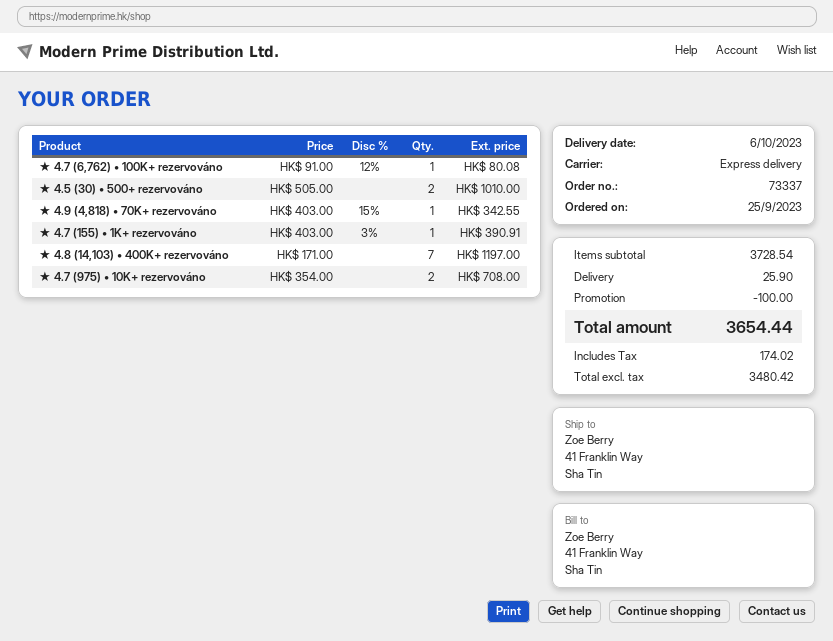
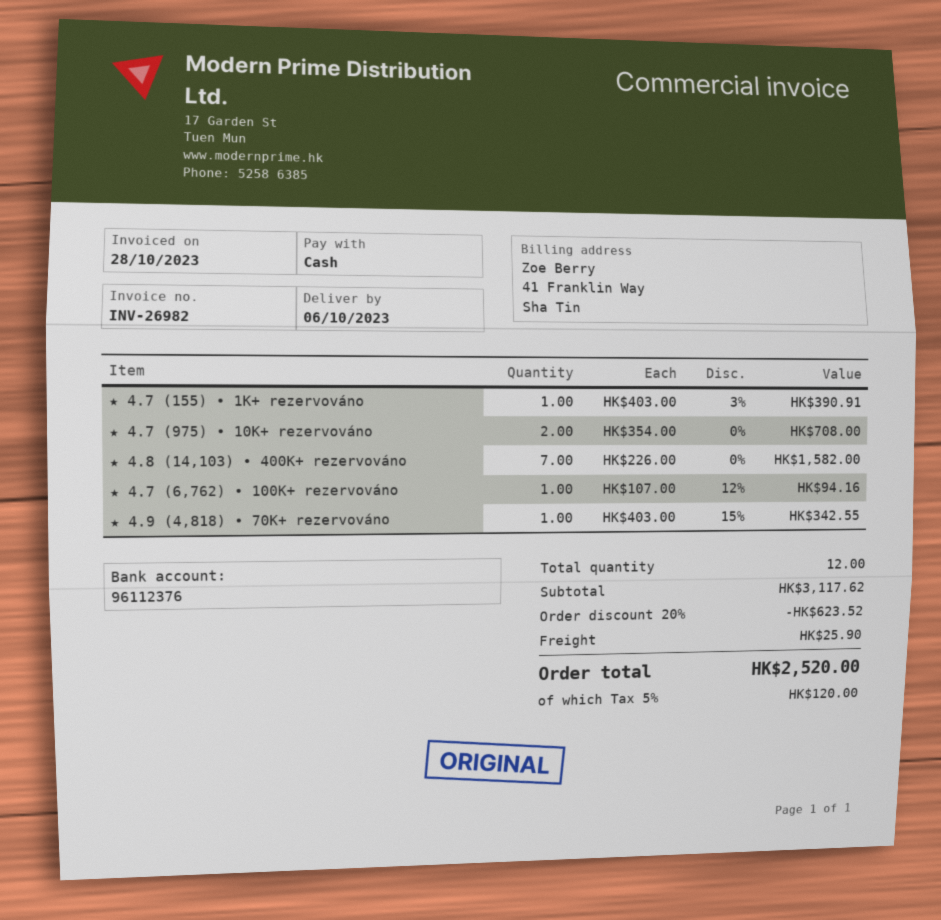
★ 4.7 (6,762) • 100K+ rezervováno: 1 x 91.00 - 12% = 80.08 -> 1 x 107.00 - 12% = 94.16
★ 4.5 (30) • 500+ rezervováno: 2 x 505.00 = 1010.00 -> none
★ 4.8 (14,103) • 400K+ rezervováno: 7 x 171.00 = 1197.00 -> 7 x 226.00 = 1582.00
subtotal: 3728.54 -> 3117.62
discount: 100.00 -> 623.52
tax: 174.02 -> 120.00
total: 3654.44 -> 2520.00

